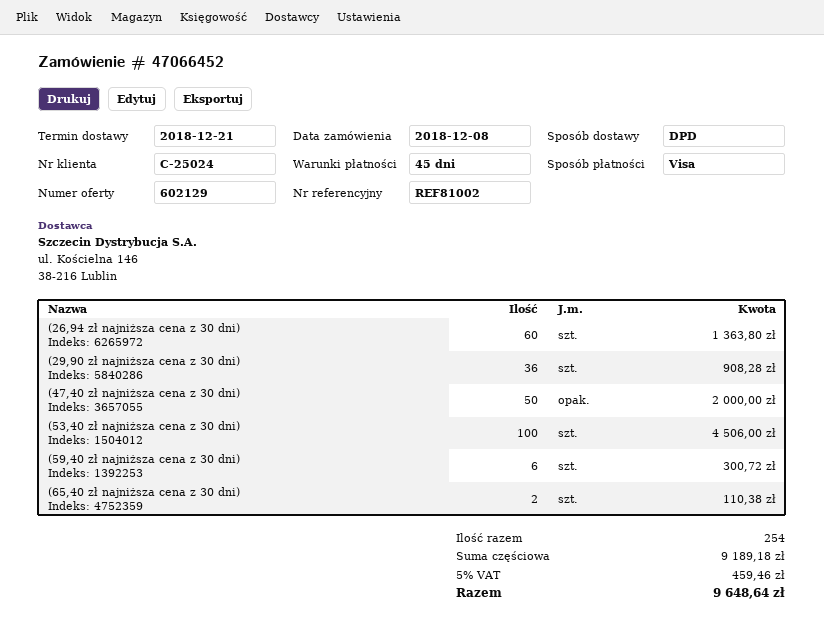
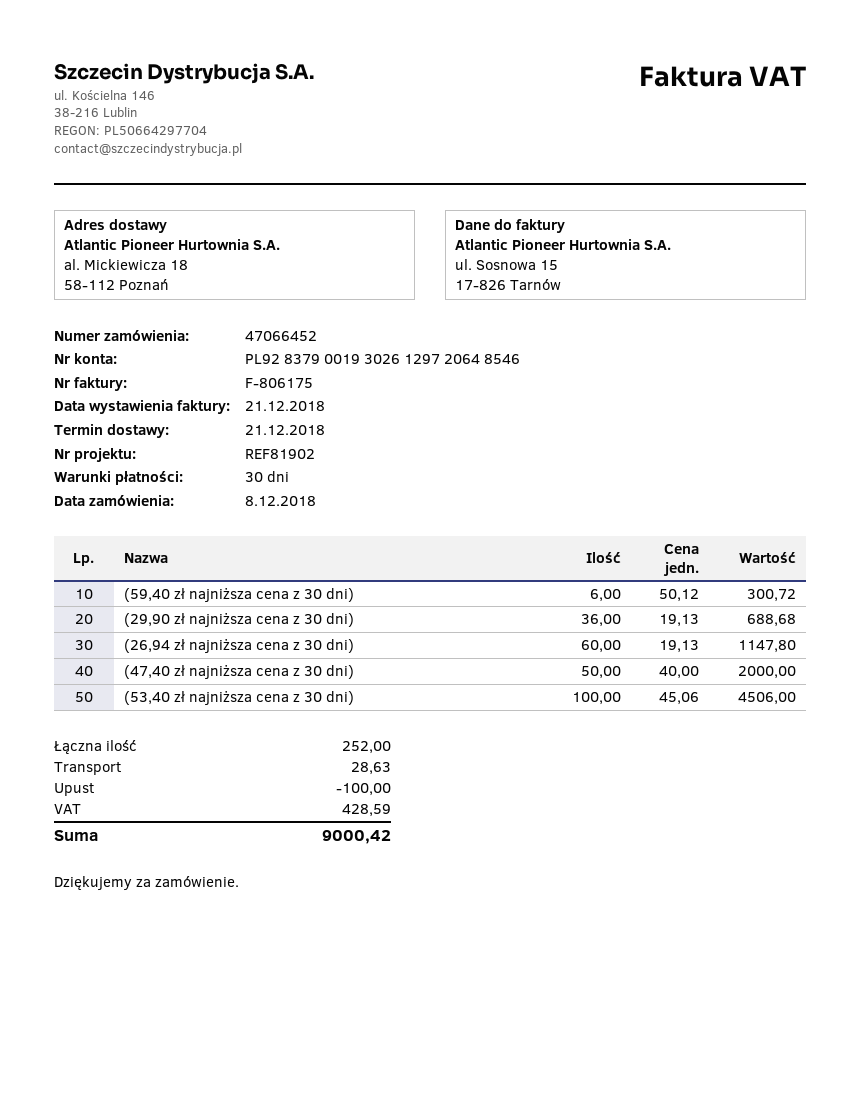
payment terms: 45 days -> 30 days
reference: REF81002 -> REF81902
(26,94 zł najniższa cena z 30 dni): 60 for 1363.80 -> 60 for 1147.80
(29,90 zł najniższa cena z 30 dni): 36 for 908.28 -> 36 for 688.68
(65,40 zł najniższa cena z 30 dni): 2 for 110.38 -> none
total quantity: 254 -> 252
discount: none -> 100.00
shipping: none -> 28.63
tax: 459.46 -> 428.59
total: 9648.64 -> 9000.42

